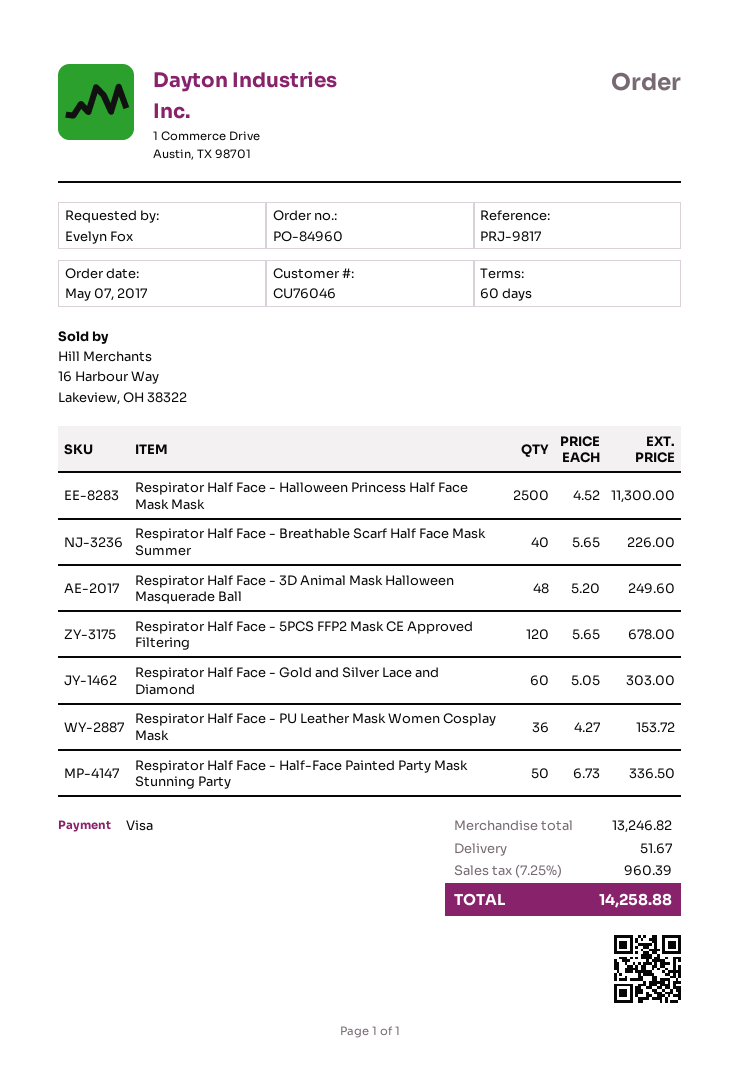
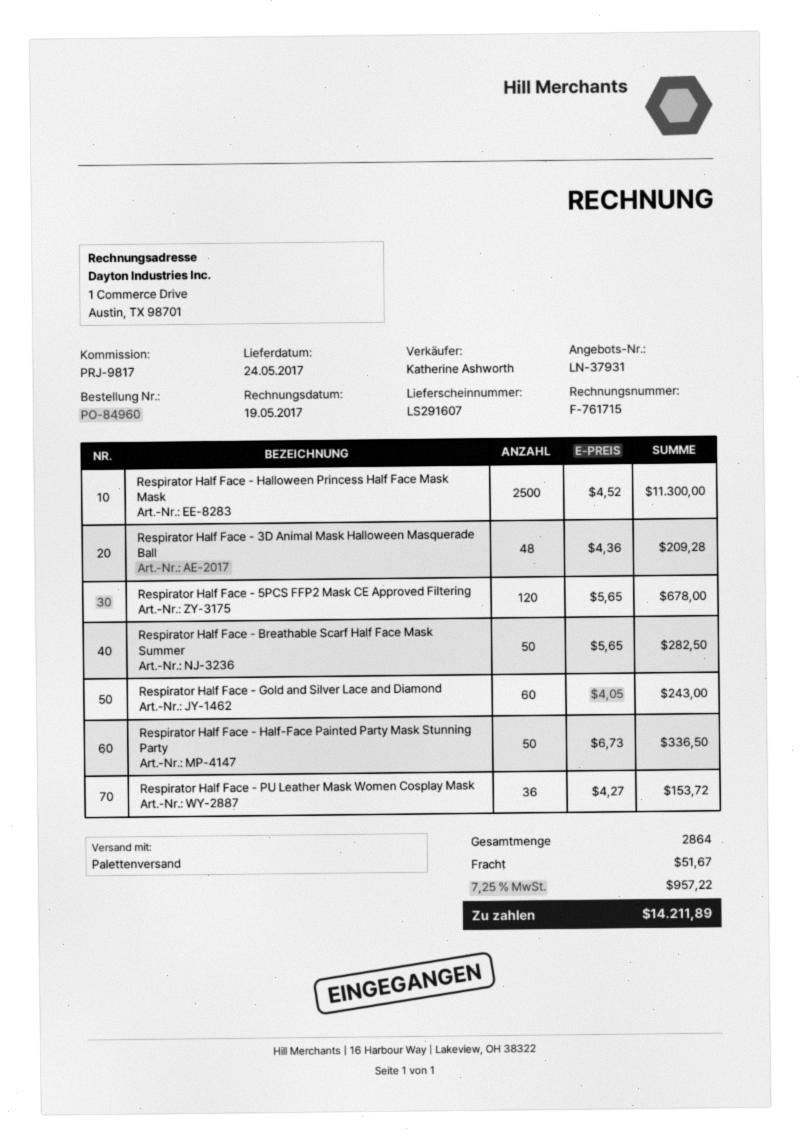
Respirator Half Face - Breathable Scarf Half Face Mask Summer: 40 x 5.65 = 226.00 -> 50 x 5.65 = 282.50
Respirator Half Face - 3D Animal Mask Halloween Masquerade Ball: 48 x 5.20 = 249.60 -> 48 x 4.36 = 209.28
Respirator Half Face - Gold and Silver Lace and Diamond: 60 x 5.05 = 303.00 -> 60 x 4.05 = 243.00
tax: 7.25% = 960.39 -> 7.25% = 957.22
total: 14258.88 -> 14211.89

